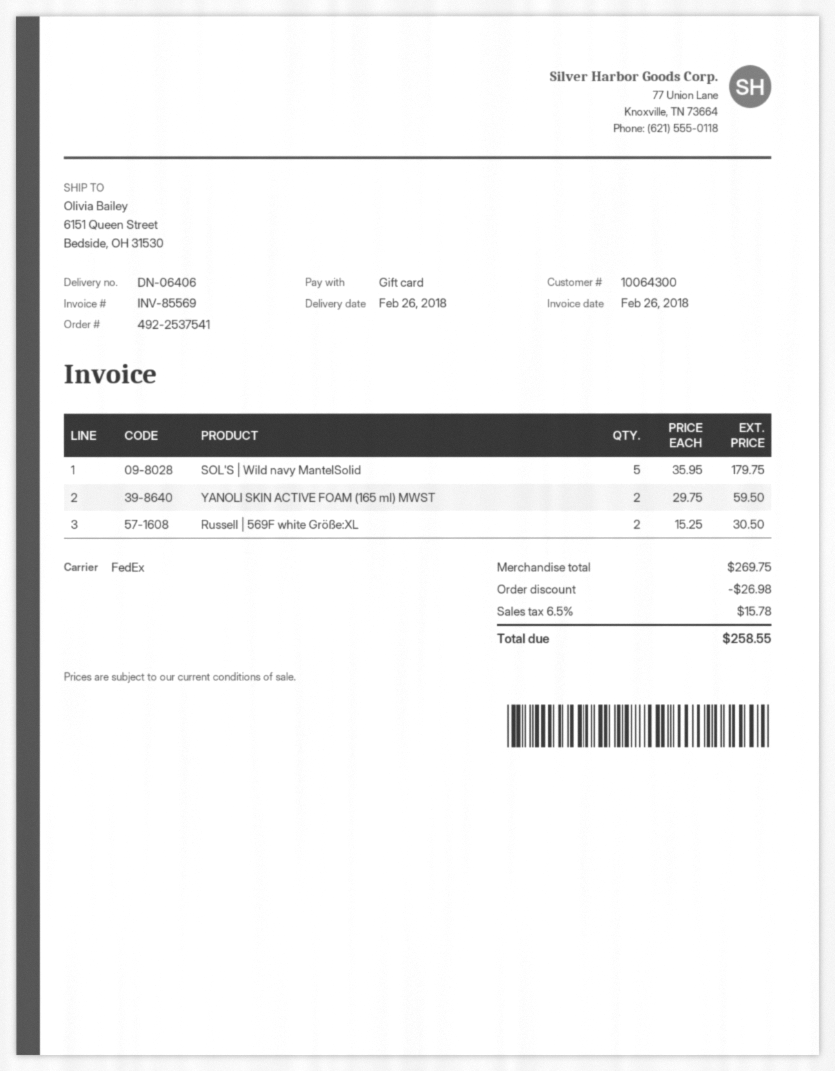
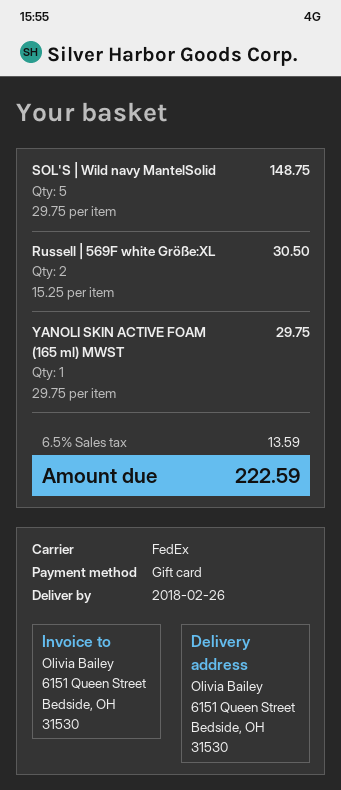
SOL'S | Wild navy MantelSolid: 5 x 35.95 = 179.75 -> 5 x 29.75 = 148.75
YANOLI SKIN ACTIVE FOAM (165 ml) MWST: 2 x 29.75 = 59.50 -> 1 x 29.75 = 29.75
discount: 26.98 -> none
tax: 6.5% = 15.78 -> 6.5% = 13.59
total: 258.55 -> 222.59

